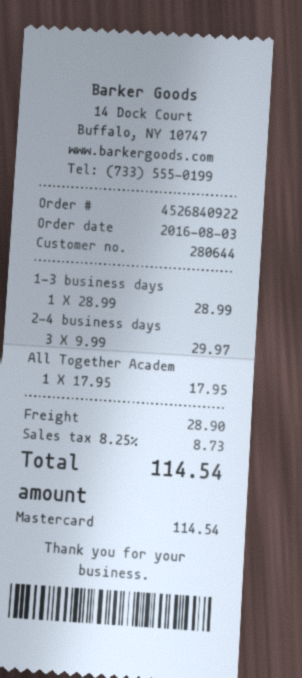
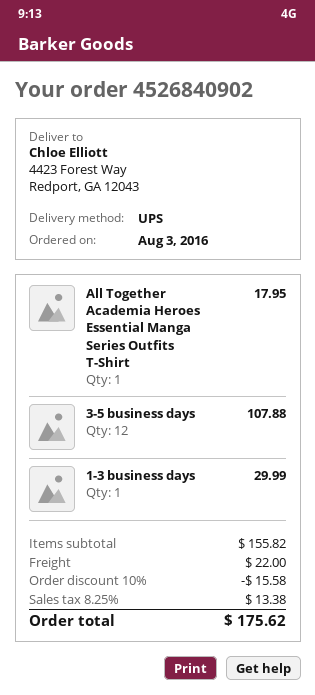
order number: 4526840922 -> 4526840902
1-3 business days: 1 for 28.99 -> 1 for 29.99
2-4 business days: 3 for 29.97 -> none
3-5 business days: none -> 12 for 107.88
discount: none -> 10% = 15.58
shipping: 28.90 -> 22.00
tax: 8.25% = 8.73 -> 8.25% = 13.38
total: 114.54 -> 175.62

